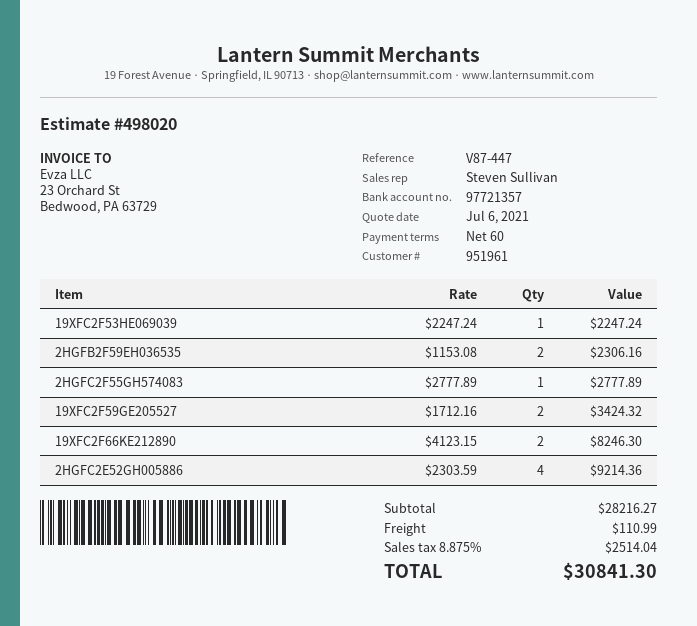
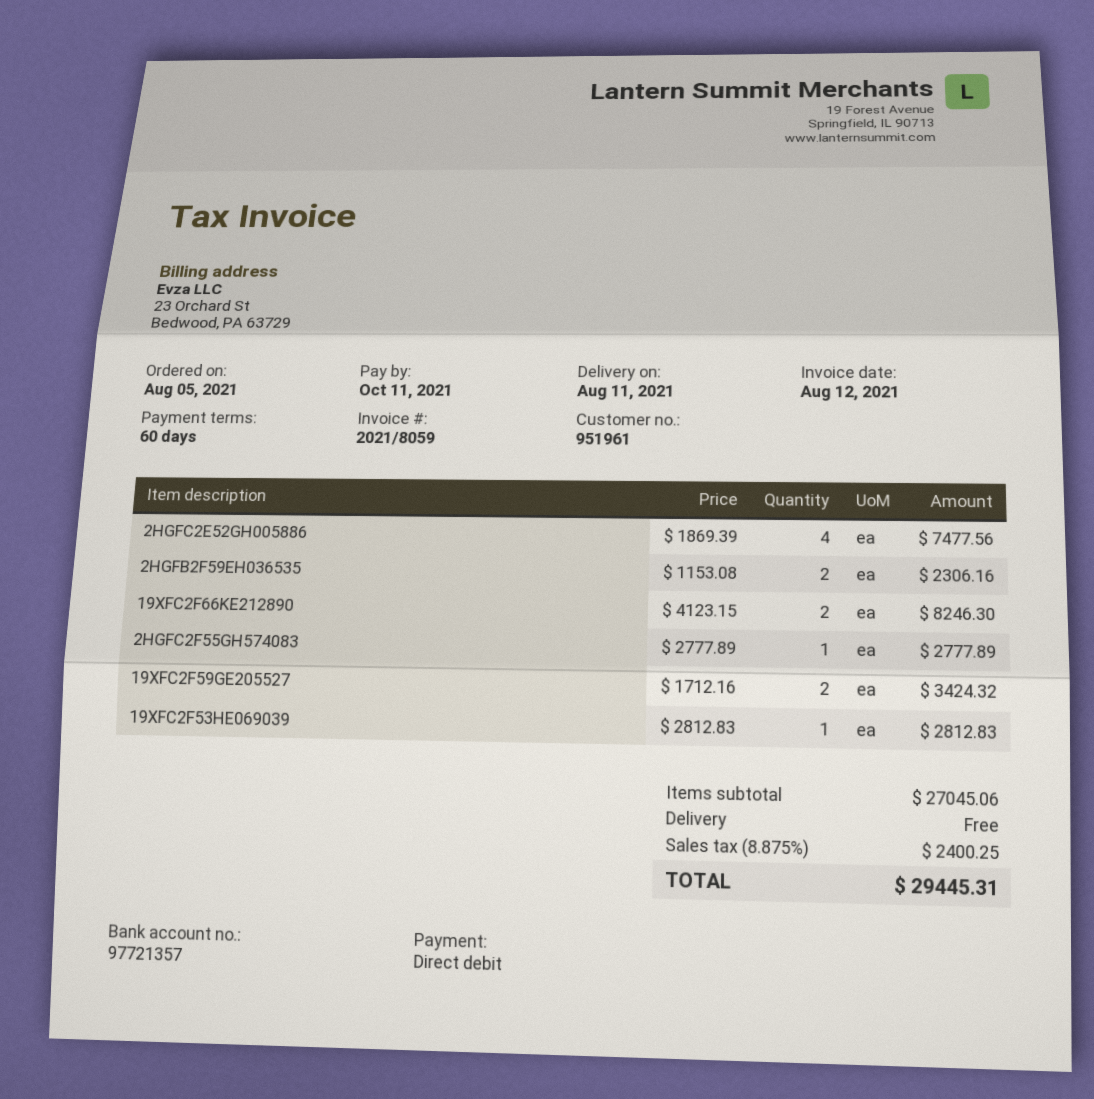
19XFC2F53HE069039: 1 x 2247.24 = 2247.24 -> 1 x 2812.83 = 2812.83
2HGFC2E52GH005886: 4 x 2303.59 = 9214.36 -> 4 x 1869.39 = 7477.56
subtotal: 28216.27 -> 27045.06
shipping: 110.99 -> 0.00
tax: 8.875% = 2514.04 -> 8.875% = 2400.25
total: 30841.30 -> 29445.31

